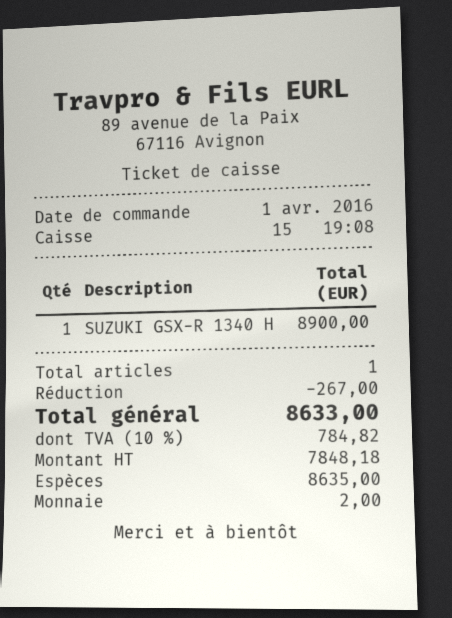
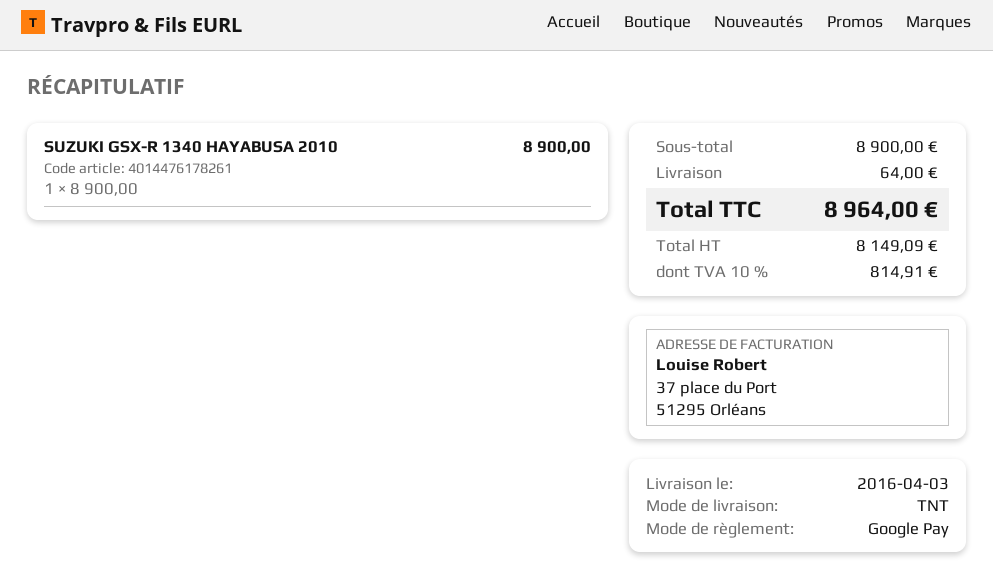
payment method: cash -> Google Pay
discount: 267.00 -> none
shipping: none -> 64.00
net: 7848.18 -> 8149.09
tax: 10% = 784.82 -> 10% = 814.91
total: 8633.00 -> 8964.00

